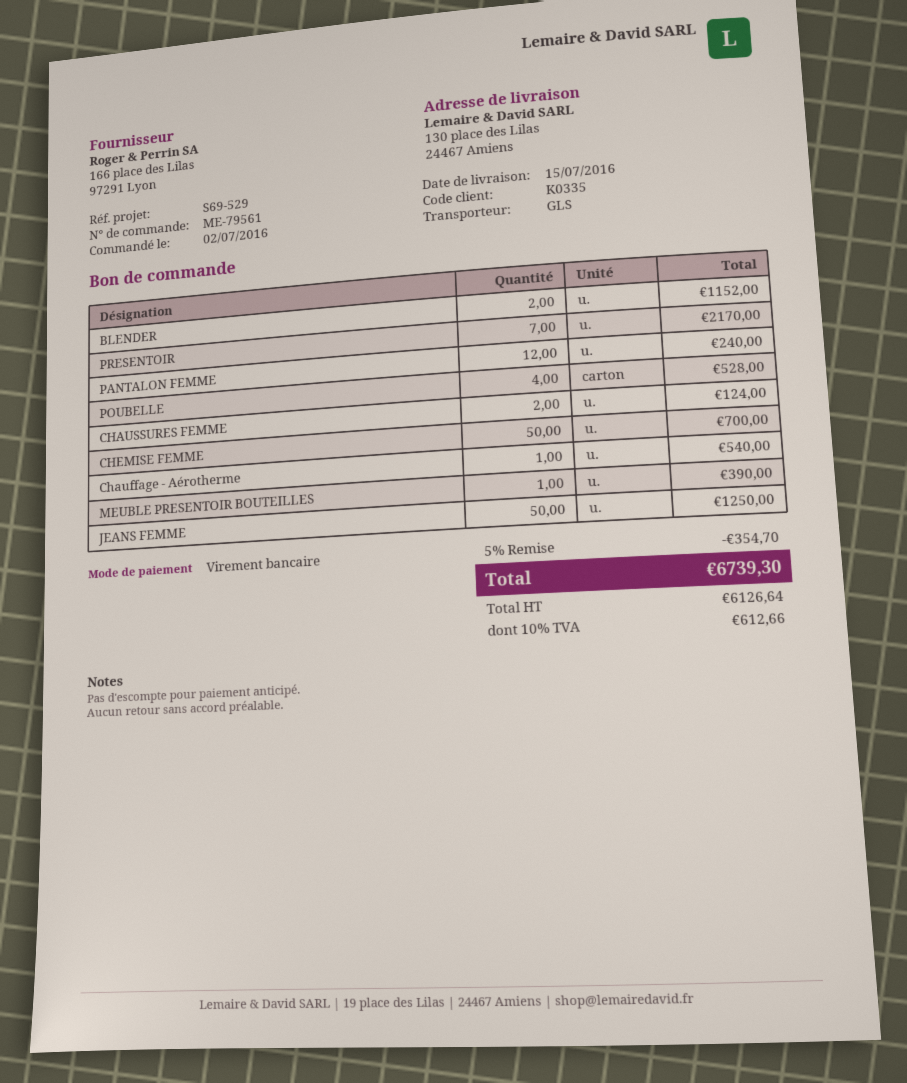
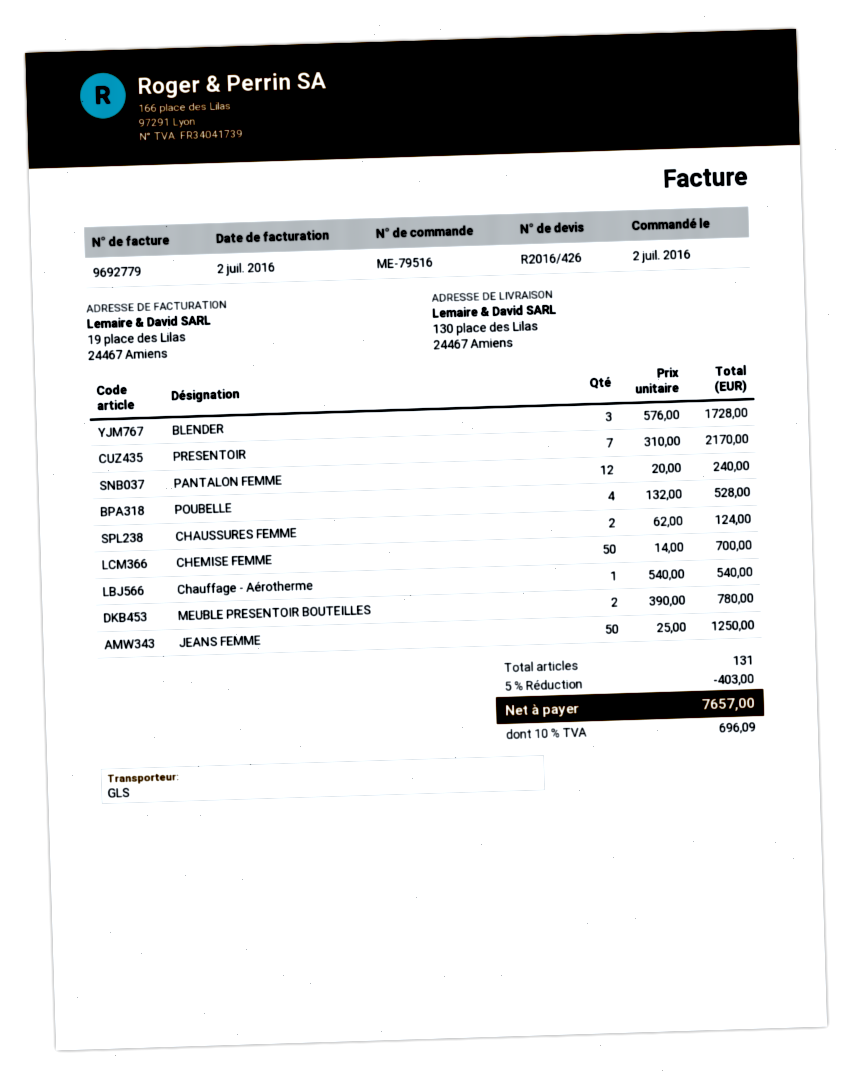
order number: ME-79561 -> ME-79516
BLENDER: 2 for 1152.00 -> 3 for 1728.00
MEUBLE PRESENTOIR BOUTEILLES: 1 for 390.00 -> 2 for 780.00
discount: 5% = 354.70 -> 5% = 403.00
tax: 10% = 612.66 -> 10% = 696.09
total: 6739.30 -> 7657.00

